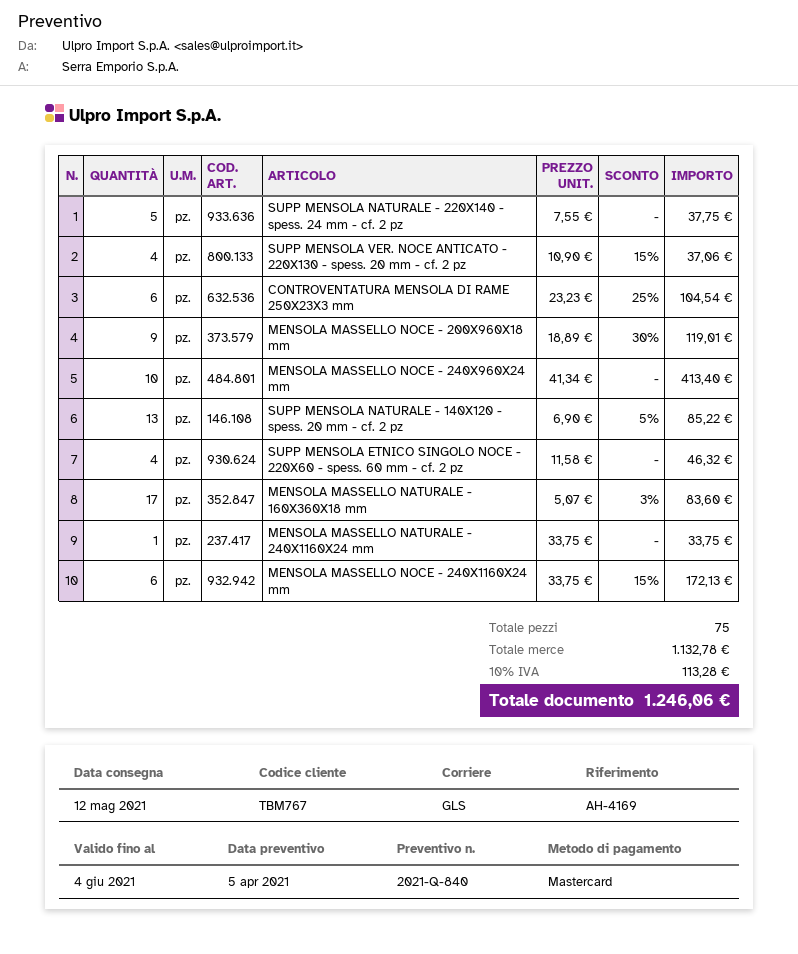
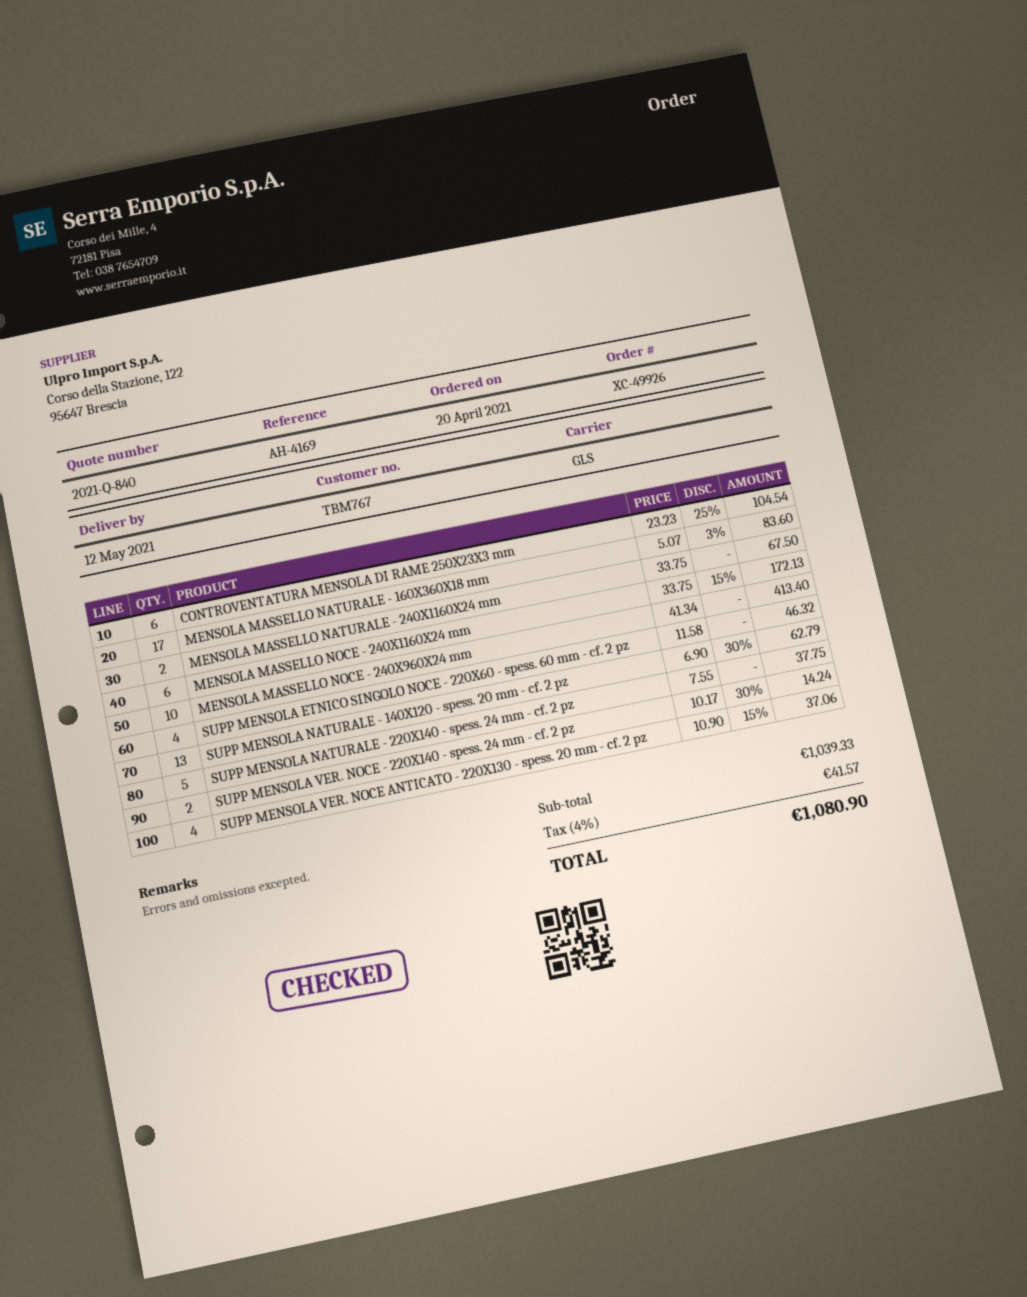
MENSOLA MASSELLO NOCE - 200X960X18 mm: 9 x 18.89 - 30% = 119.01 -> none
SUPP MENSOLA NATURALE - 140X120 - spess. 20 mm - cf. 2 pz: 13 x 6.90 - 5% = 85.22 -> 13 x 6.90 - 30% = 62.79
MENSOLA MASSELLO NATURALE - 240X1160X24 mm: 1 x 33.75 = 33.75 -> 2 x 33.75 = 67.50
SUPP MENSOLA VER. NOCE - 220X140 - spess. 24 mm - cf. 2 pz: none -> 2 x 10.17 - 30% = 14.24
subtotal: 1132.78 -> 1039.33
tax: 10% = 113.28 -> 4% = 41.57
total: 1246.06 -> 1080.90

